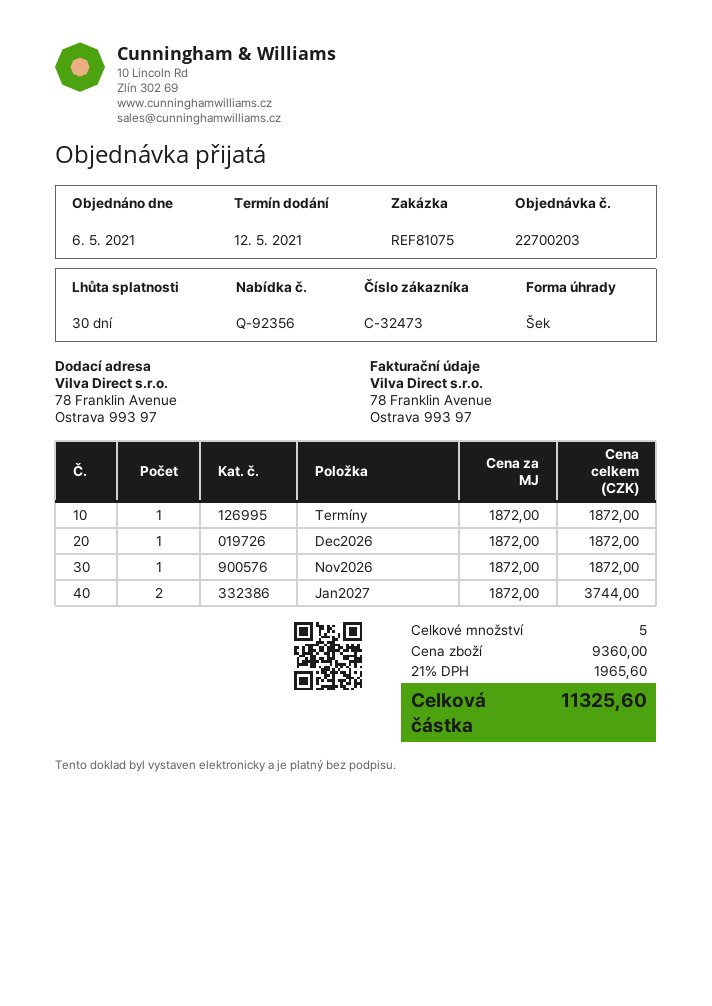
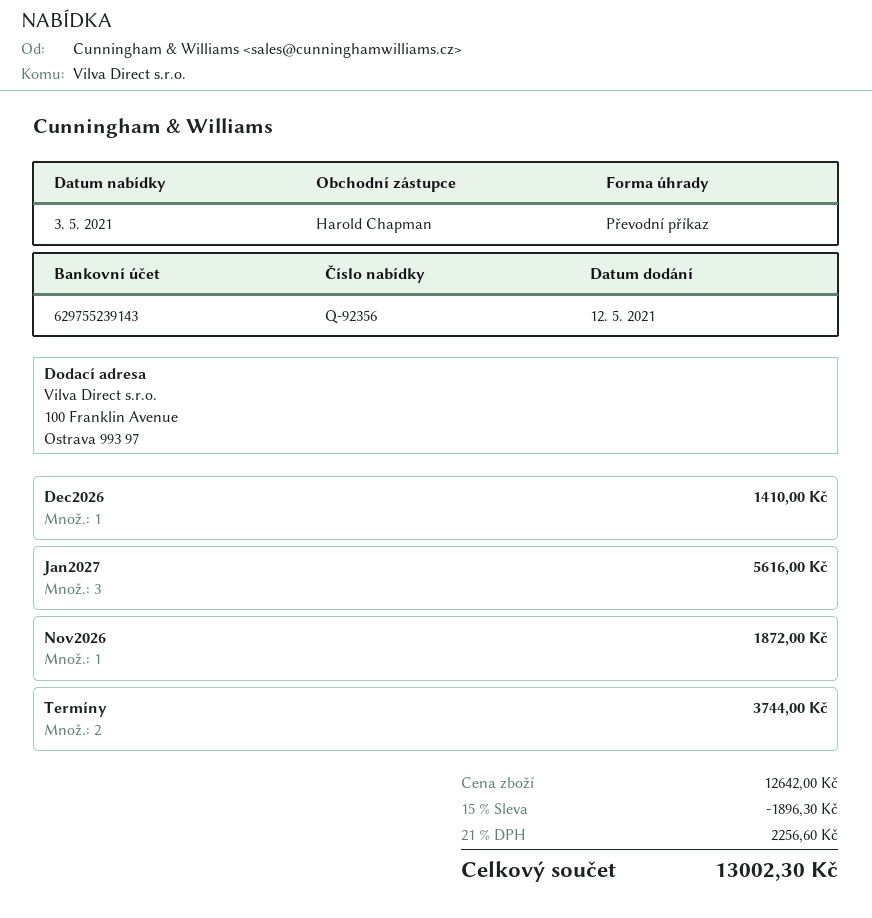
payment method: cheque -> bank transfer
ship to: 78 Franklin Avenue, Ostrava 993 97 -> 100 Franklin Avenue, Ostrava 993 97
Termíny: 1 for 1872.00 -> 2 for 3744.00
Dec2026: 1 for 1872.00 -> 1 for 1410.00
Jan2027: 2 for 3744.00 -> 3 for 5616.00
subtotal: 9360.00 -> 12642.00
discount: none -> 15% = 1896.30
tax: 21% = 1965.60 -> 21% = 2256.60
total: 11325.60 -> 13002.30

